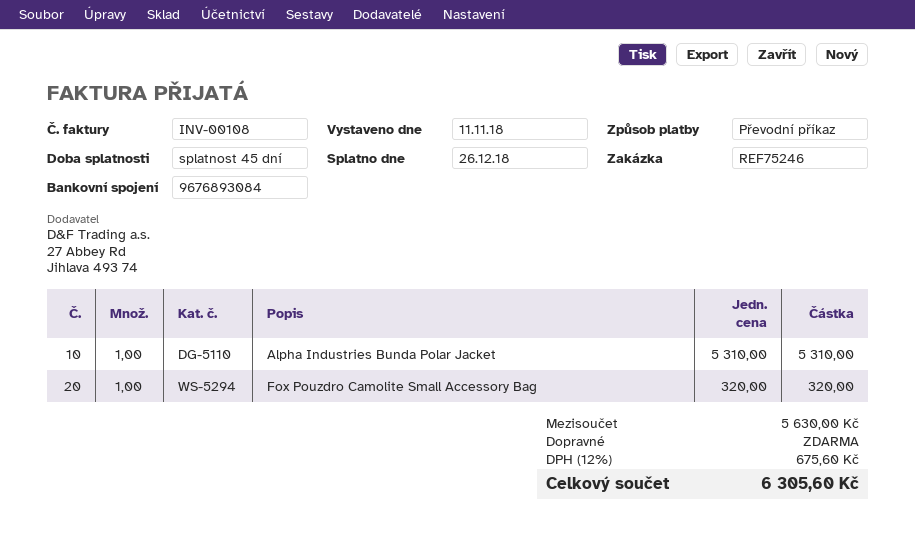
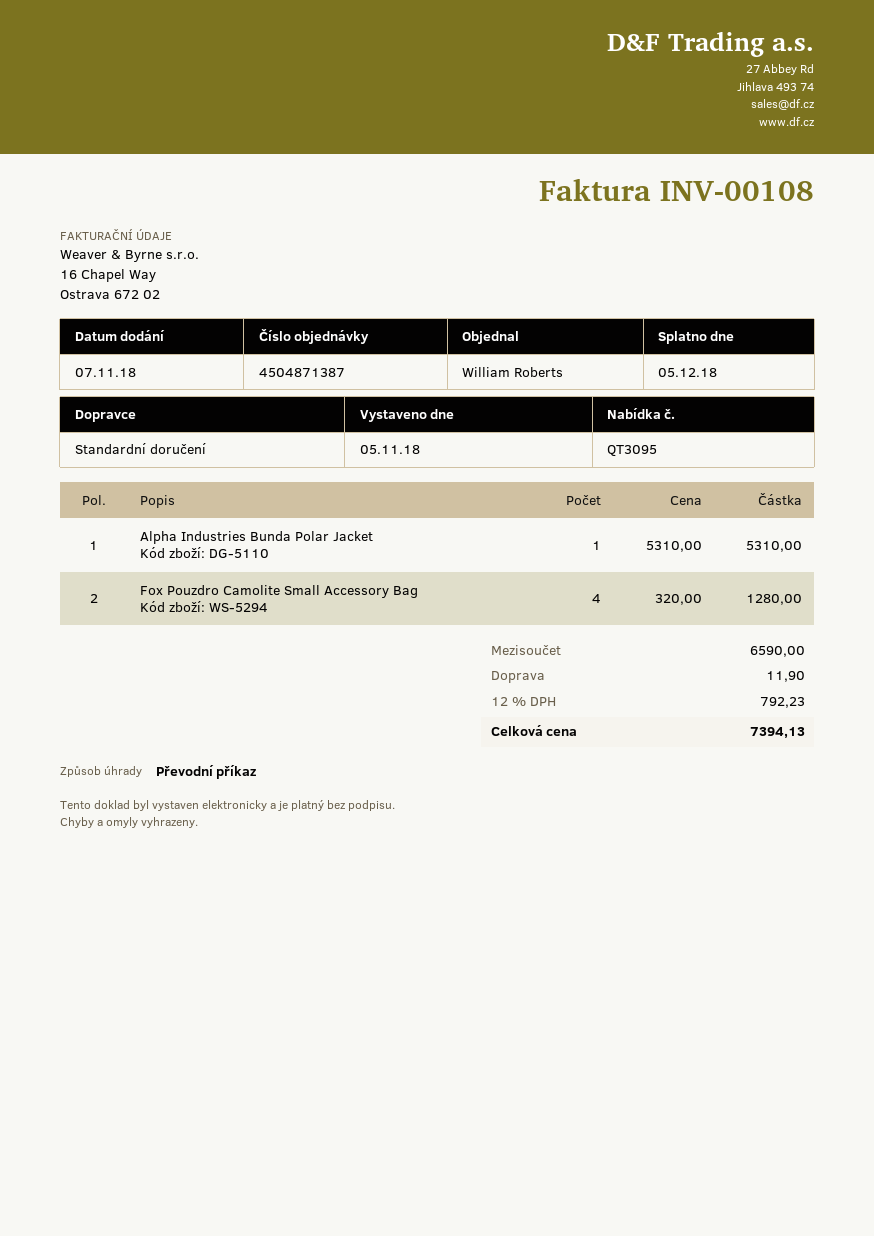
invoice date: 2018-11-11 -> 2018-11-05
due date: 2018-12-26 -> 2018-12-05
Fox Pouzdro Camolite Small Accessory Bag: 1 x 320.00 = 320.00 -> 4 x 320.00 = 1280.00
subtotal: 5630.00 -> 6590.00
shipping: 0.00 -> 11.90
tax: 12% = 675.60 -> 12% = 792.23
total: 6305.60 -> 7394.13

